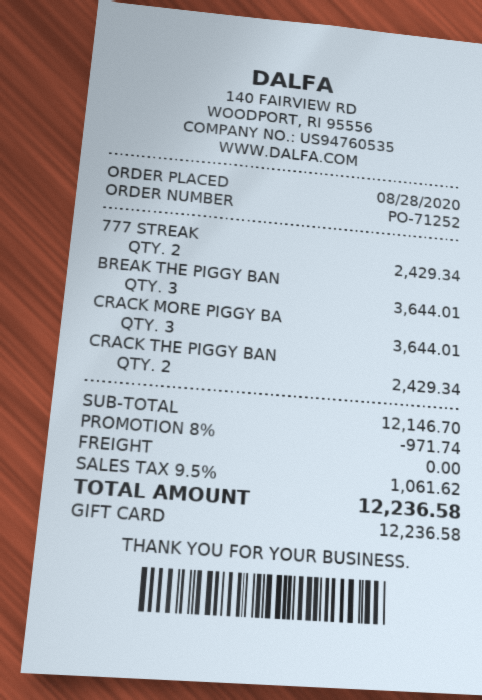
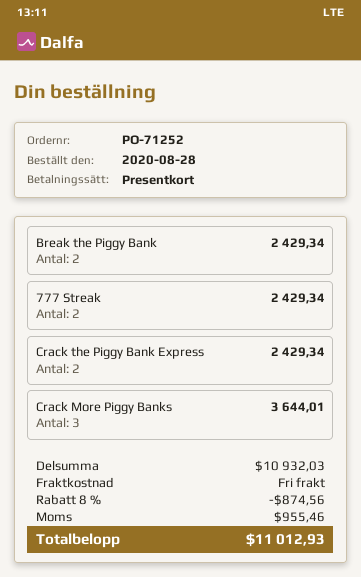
BREAK THE PIGGY BAN: 3 for 3644.01 -> 2 for 2429.34
subtotal: 12146.70 -> 10932.03
discount: 8% = 971.74 -> 8% = 874.56
tax: 1061.62 -> 955.46
total: 12236.58 -> 11012.93

